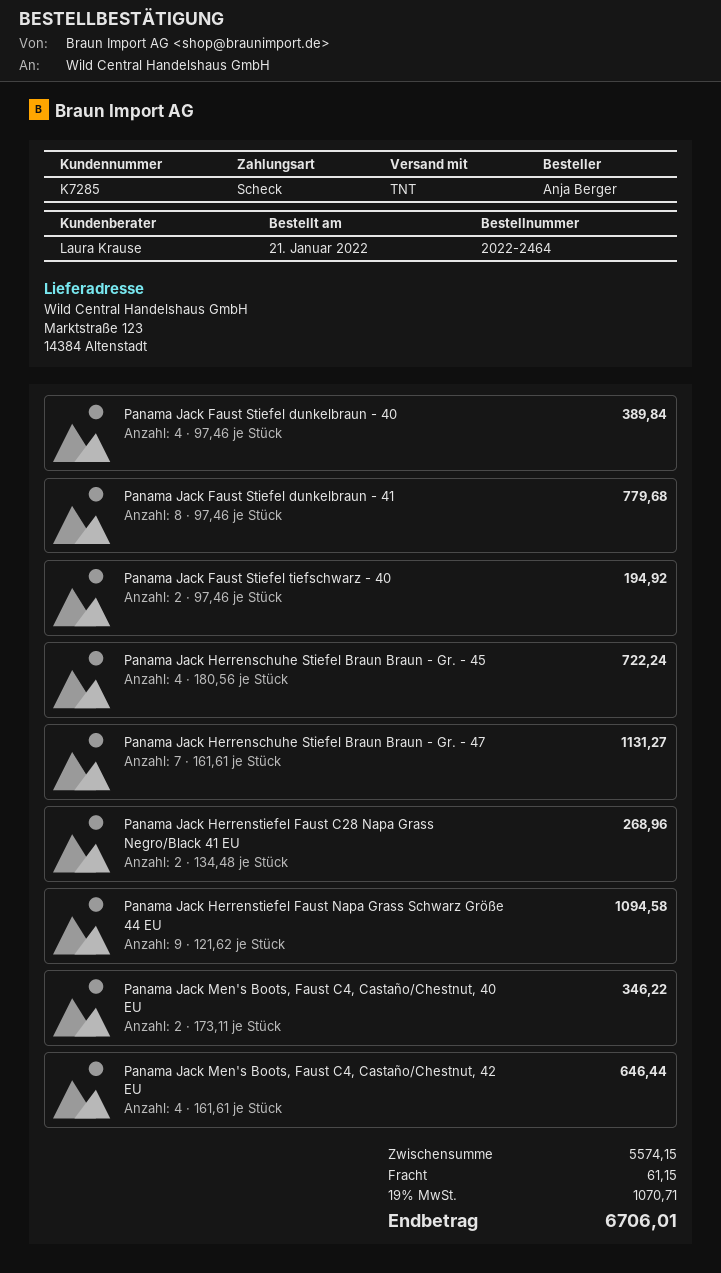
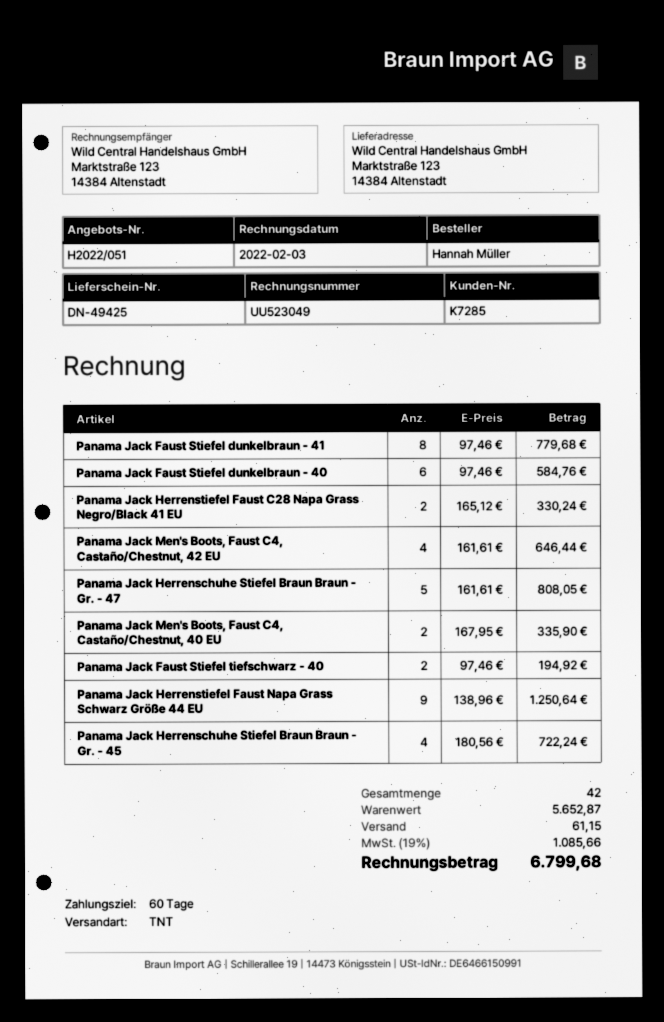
ordered by: Anja Berger -> Hannah Müller
Panama Jack Faust Stiefel dunkelbraun - 40: 4 x 97.46 = 389.84 -> 6 x 97.46 = 584.76
Panama Jack Herrenschuhe Stiefel Braun Braun - Gr. - 47: 7 x 161.61 = 1131.27 -> 5 x 161.61 = 808.05
Panama Jack Herrenstiefel Faust C28 Napa Grass Negro/Black 41 EU: 2 x 134.48 = 268.96 -> 2 x 165.12 = 330.24
Panama Jack Herrenstiefel Faust Napa Grass Schwarz Größe 44 EU: 9 x 121.62 = 1094.58 -> 9 x 138.96 = 1250.64
Panama Jack Men's Boots, Faust C4, Castaño/Chestnut, 40 EU: 2 x 173.11 = 346.22 -> 2 x 167.95 = 335.90
subtotal: 5574.15 -> 5652.87
tax: 19% = 1070.71 -> 19% = 1085.66
total: 6706.01 -> 6799.68

